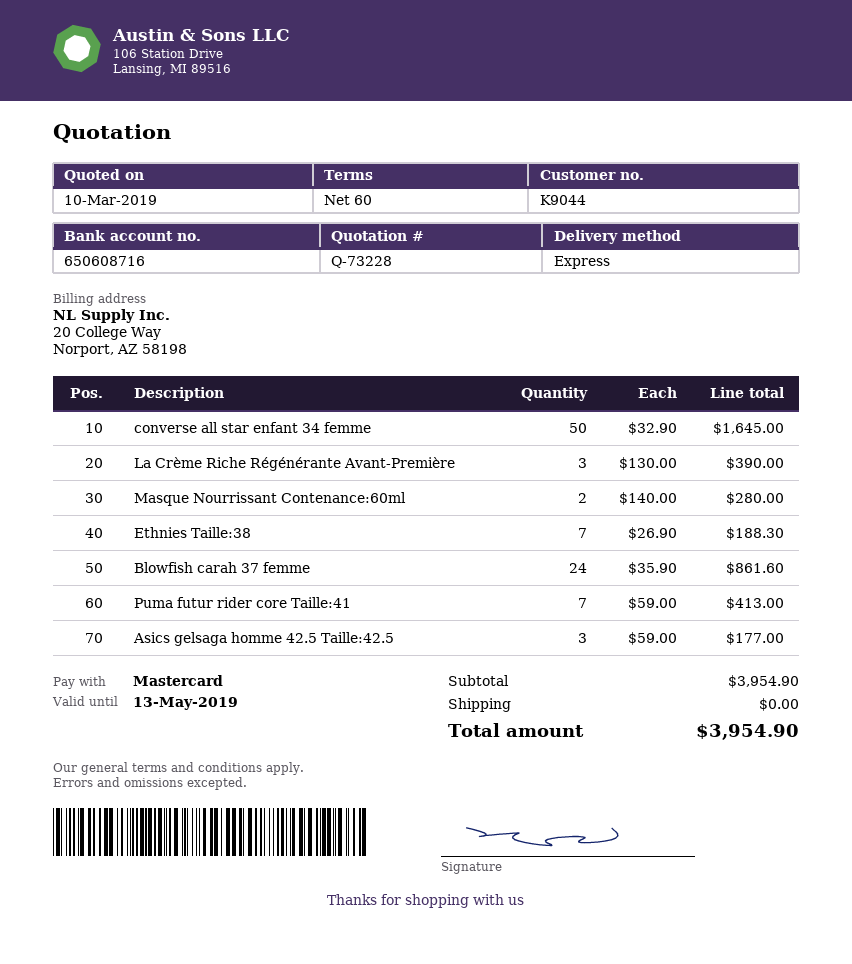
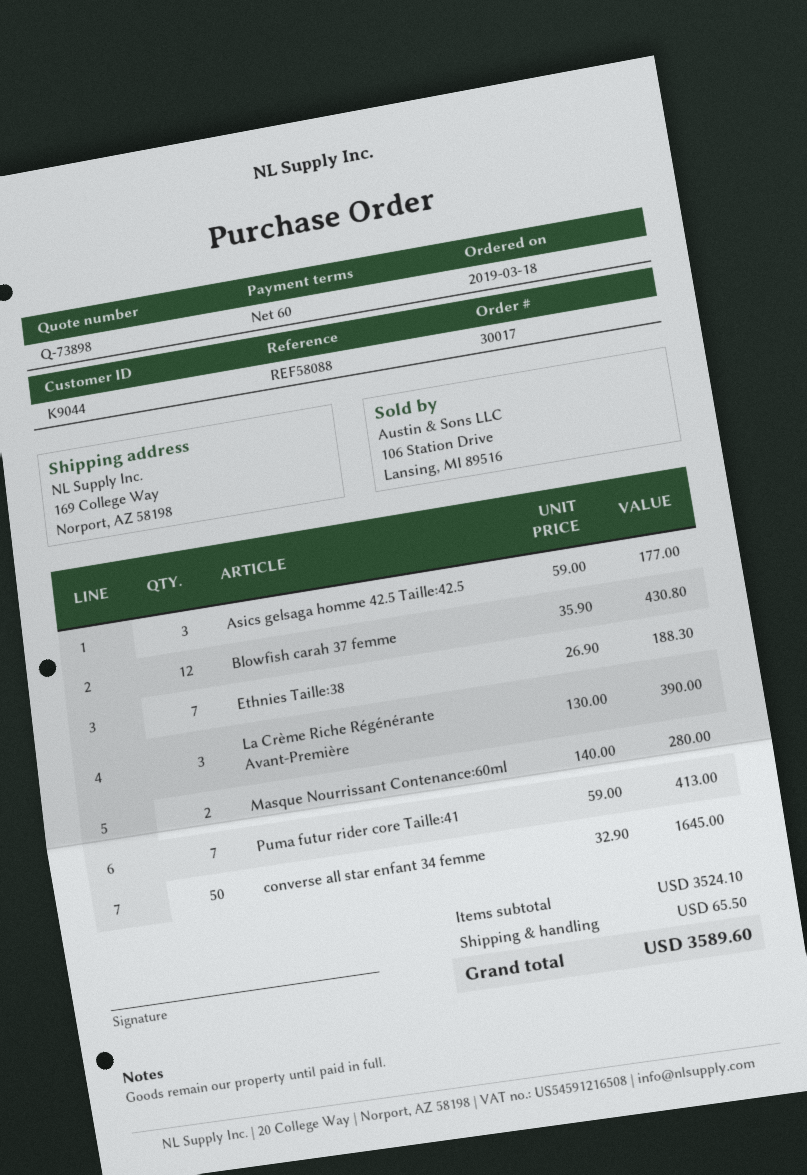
quote number: Q-73228 -> Q-73898
Blowfish carah 37 femme: 24 x 35.90 = 861.60 -> 12 x 35.90 = 430.80
subtotal: 3954.90 -> 3524.10
shipping: 0.00 -> 65.50
total: 3954.90 -> 3589.60

